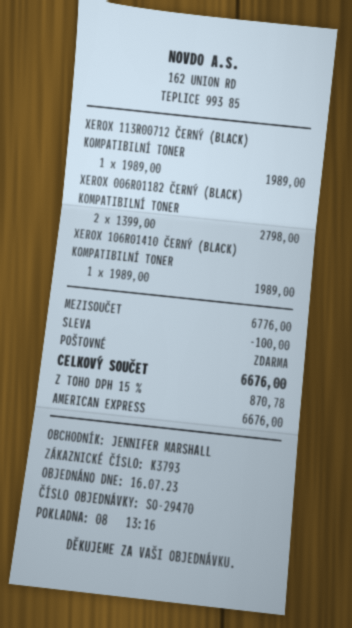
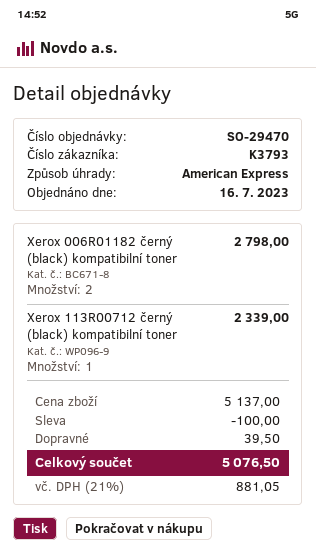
XEROX 113R00712 ČERNÝ (BLACK) KOMPATIBILNÍ TONER: 1 for 1989.00 -> 1 for 2339.00
XEROX 106R01410 ČERNÝ (BLACK) KOMPATIBILNÍ TONER: 1 for 1989.00 -> none
subtotal: 6776.00 -> 5137.00
shipping: 0.00 -> 39.50
tax: 15% = 870.78 -> 21% = 881.05
total: 6676.00 -> 5076.50

